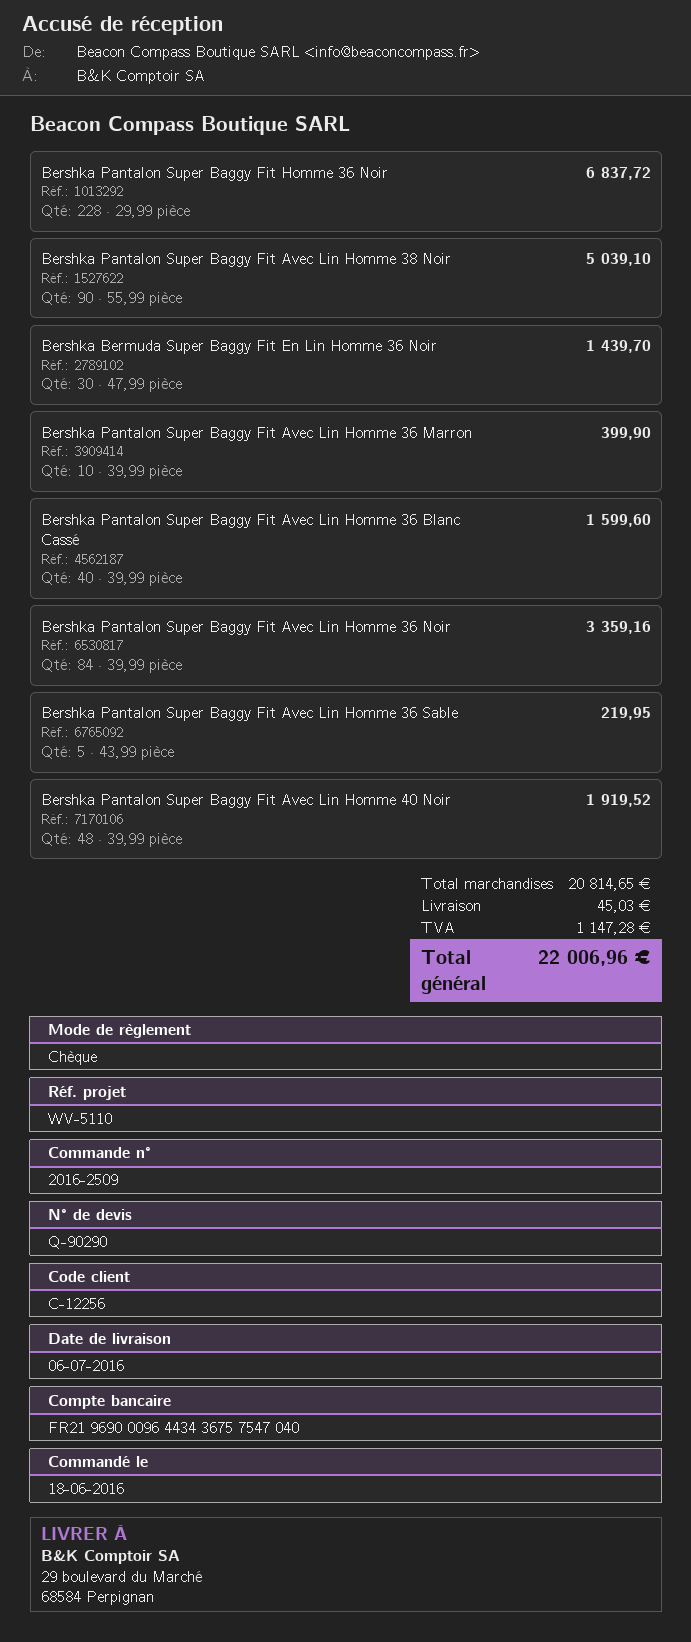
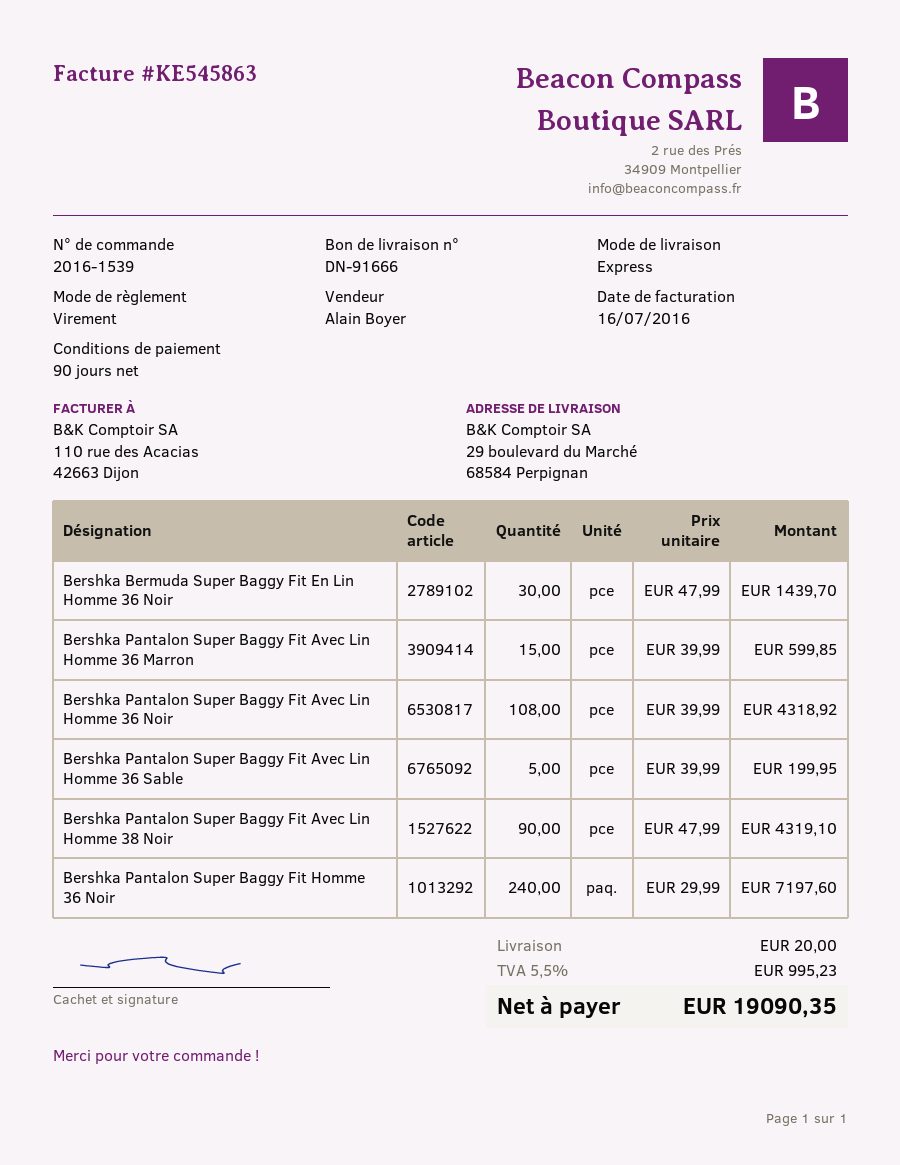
order number: 2016-2509 -> 2016-1539
payment method: cheque -> bank transfer
Bershka Pantalon Super Baggy Fit Homme 36 Noir: 228 x 29.99 = 6837.72 -> 240 x 29.99 = 7197.60
Bershka Pantalon Super Baggy Fit Avec Lin Homme 38 Noir: 90 x 55.99 = 5039.10 -> 90 x 47.99 = 4319.10
Bershka Pantalon Super Baggy Fit Avec Lin Homme 36 Marron: 10 x 39.99 = 399.90 -> 15 x 39.99 = 599.85
Bershka Pantalon Super Baggy Fit Avec Lin Homme 36 Blanc Cassé: 40 x 39.99 = 1599.60 -> none
Bershka Pantalon Super Baggy Fit Avec Lin Homme 36 Noir: 84 x 39.99 = 3359.16 -> 108 x 39.99 = 4318.92
Bershka Pantalon Super Baggy Fit Avec Lin Homme 36 Sable: 5 x 43.99 = 219.95 -> 5 x 39.99 = 199.95
Bershka Pantalon Super Baggy Fit Avec Lin Homme 40 Noir: 48 x 39.99 = 1919.52 -> none
shipping: 45.03 -> 20.00
tax: 1147.28 -> 995.23
total: 22006.96 -> 19090.35

